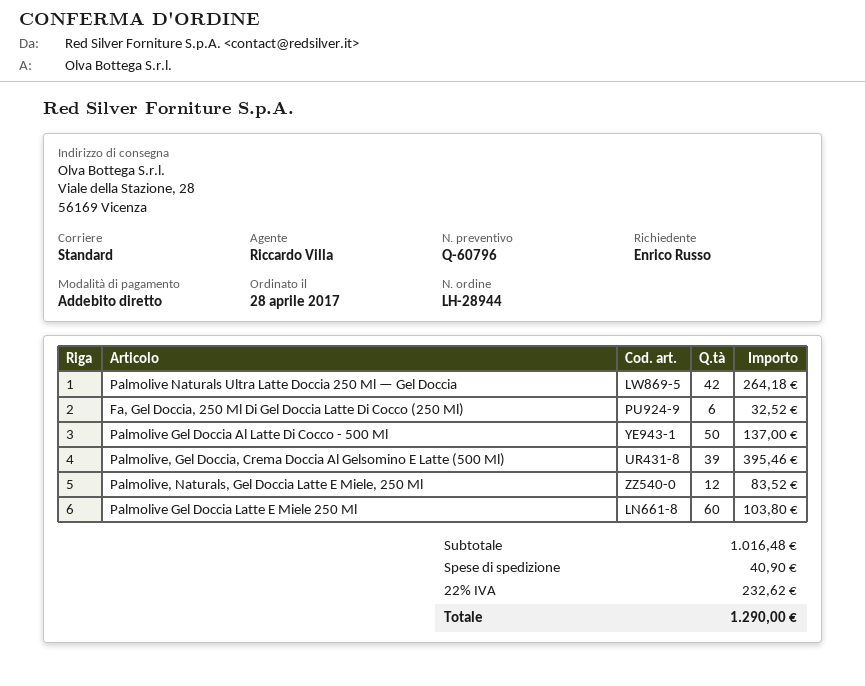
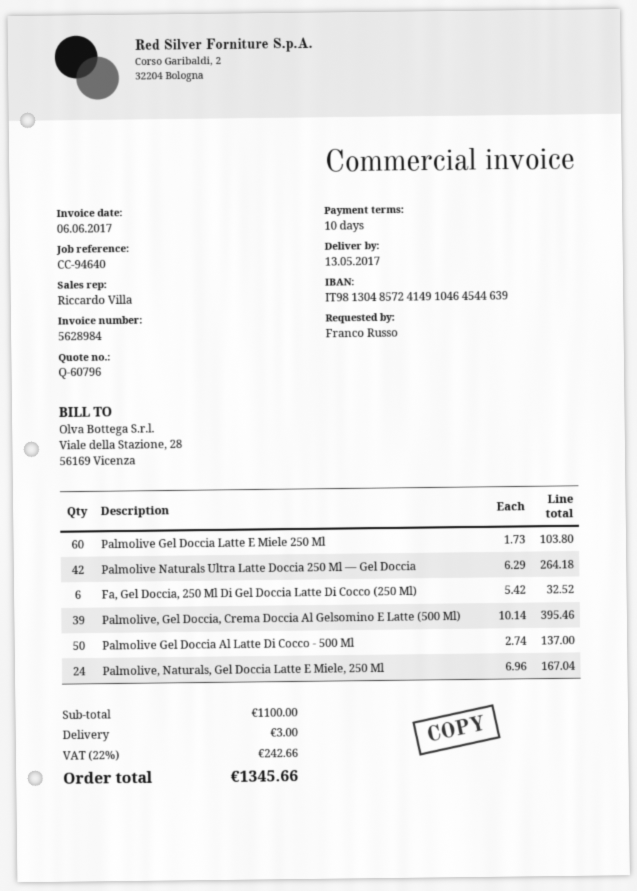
ordered by: Enrico Russo -> Franco Russo
Palmolive, Naturals, Gel Doccia Latte E Miele, 250 Ml: 12 for 83.52 -> 24 for 167.04
subtotal: 1016.48 -> 1100.00
shipping: 40.90 -> 3.00
tax: 22% = 232.62 -> 22% = 242.66
total: 1290.00 -> 1345.66

